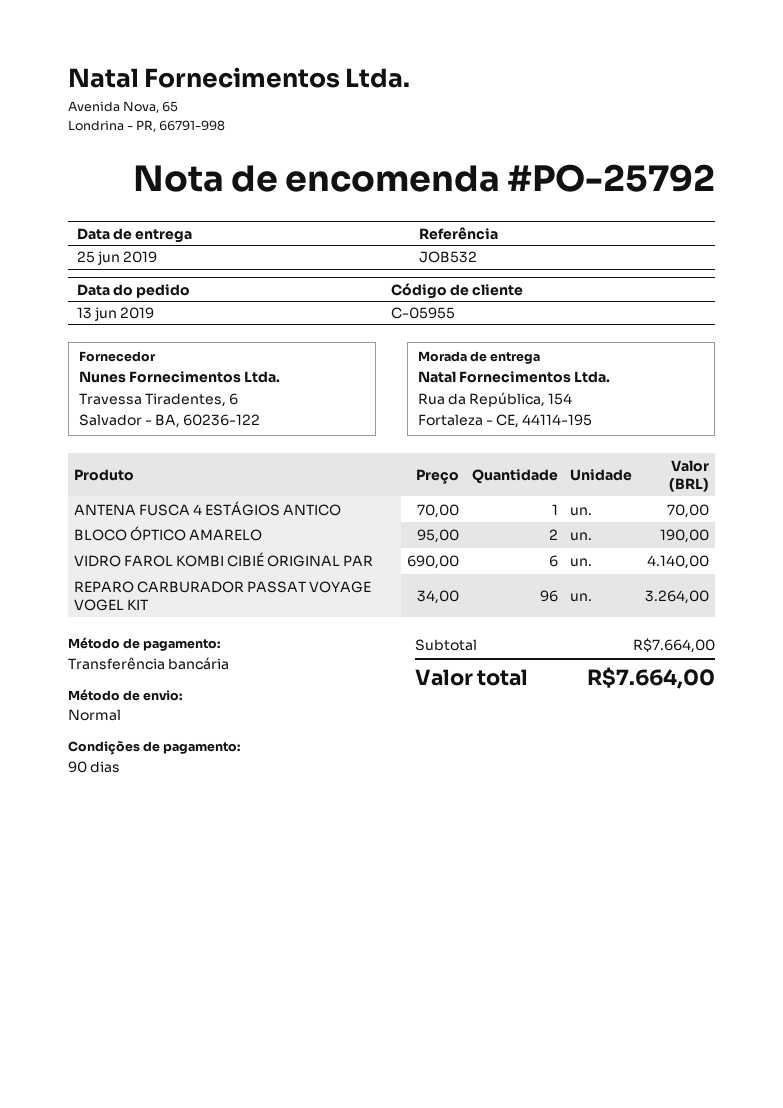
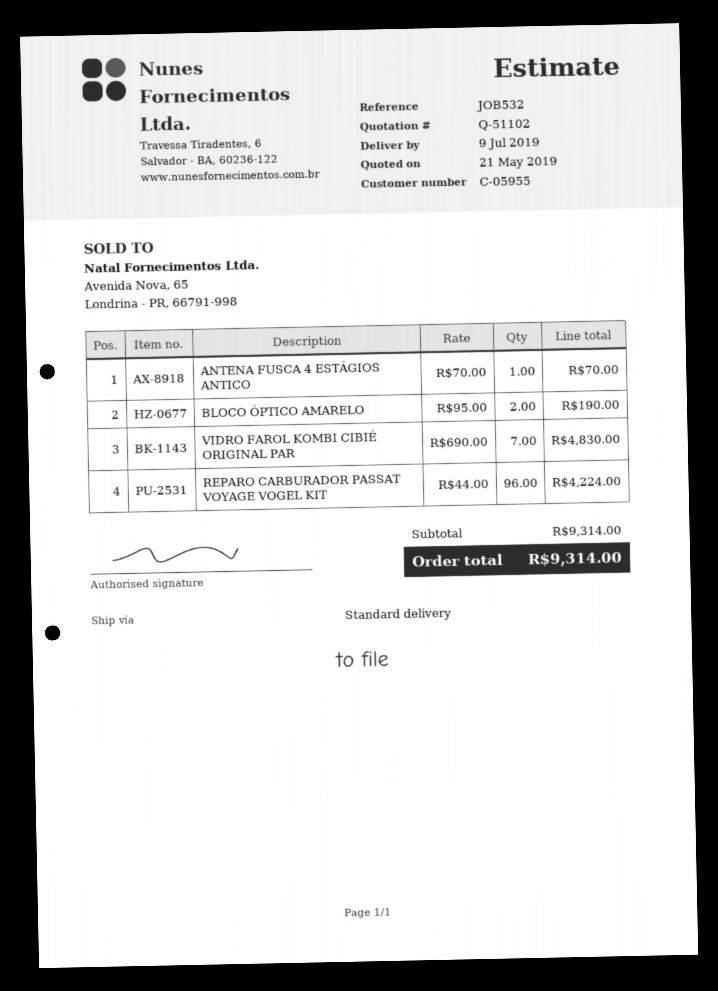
delivery date: 2019-06-25 -> 2019-07-09
VIDRO FAROL KOMBI CIBIÉ ORIGINAL PAR: 6 x 690.00 = 4140.00 -> 7 x 690.00 = 4830.00
REPARO CARBURADOR PASSAT VOYAGE VOGEL KIT: 96 x 34.00 = 3264.00 -> 96 x 44.00 = 4224.00
subtotal: 7664.00 -> 9314.00
total: 7664.00 -> 9314.00

